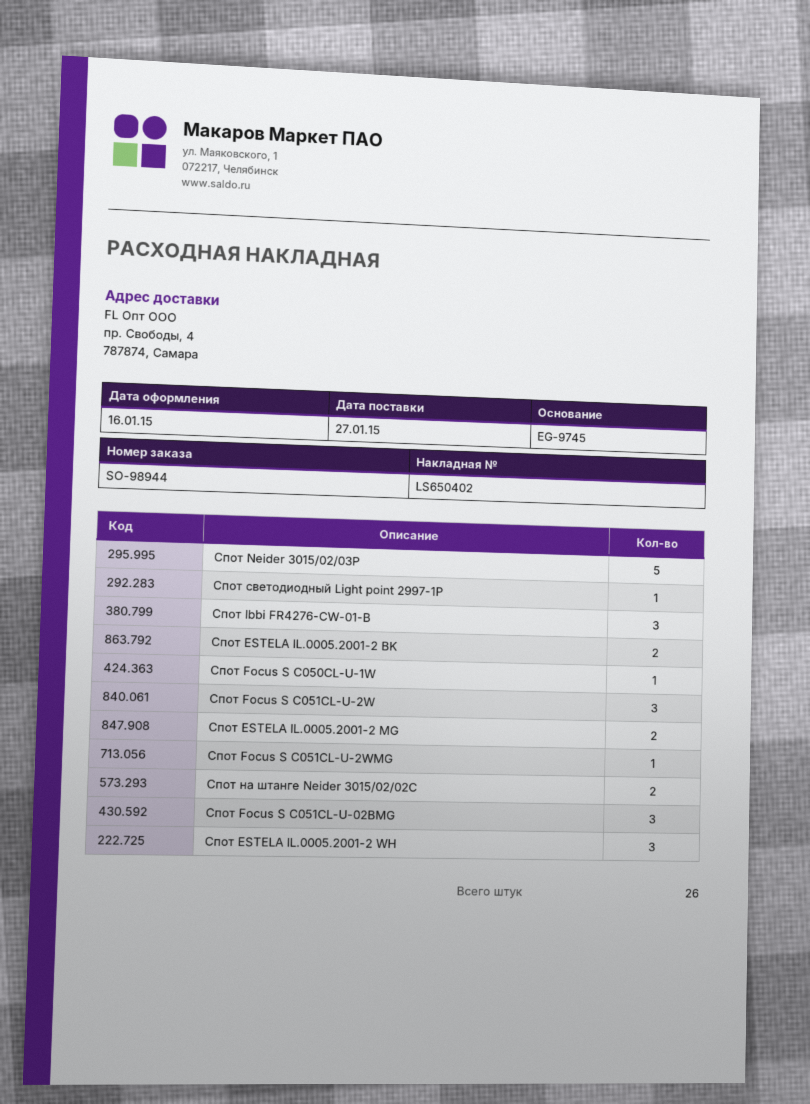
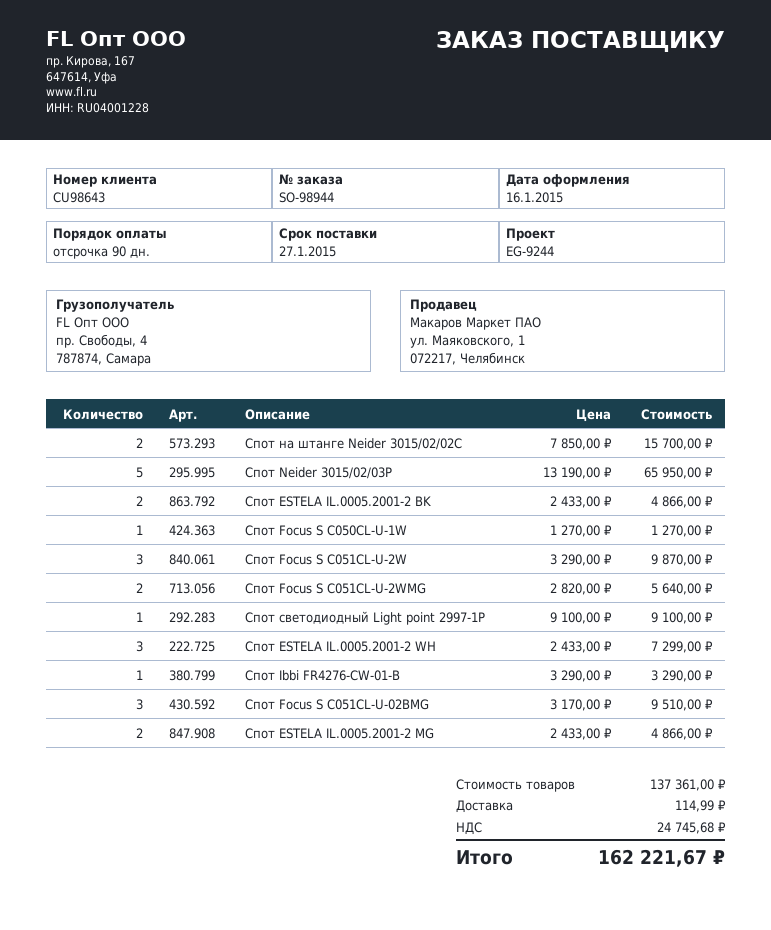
reference: EG-9745 -> EG-9244
Спот Ibbi FR4276-CW-01-B: 3 -> 1
Спот Focus S C051CL-U-2WMG: 1 -> 2

